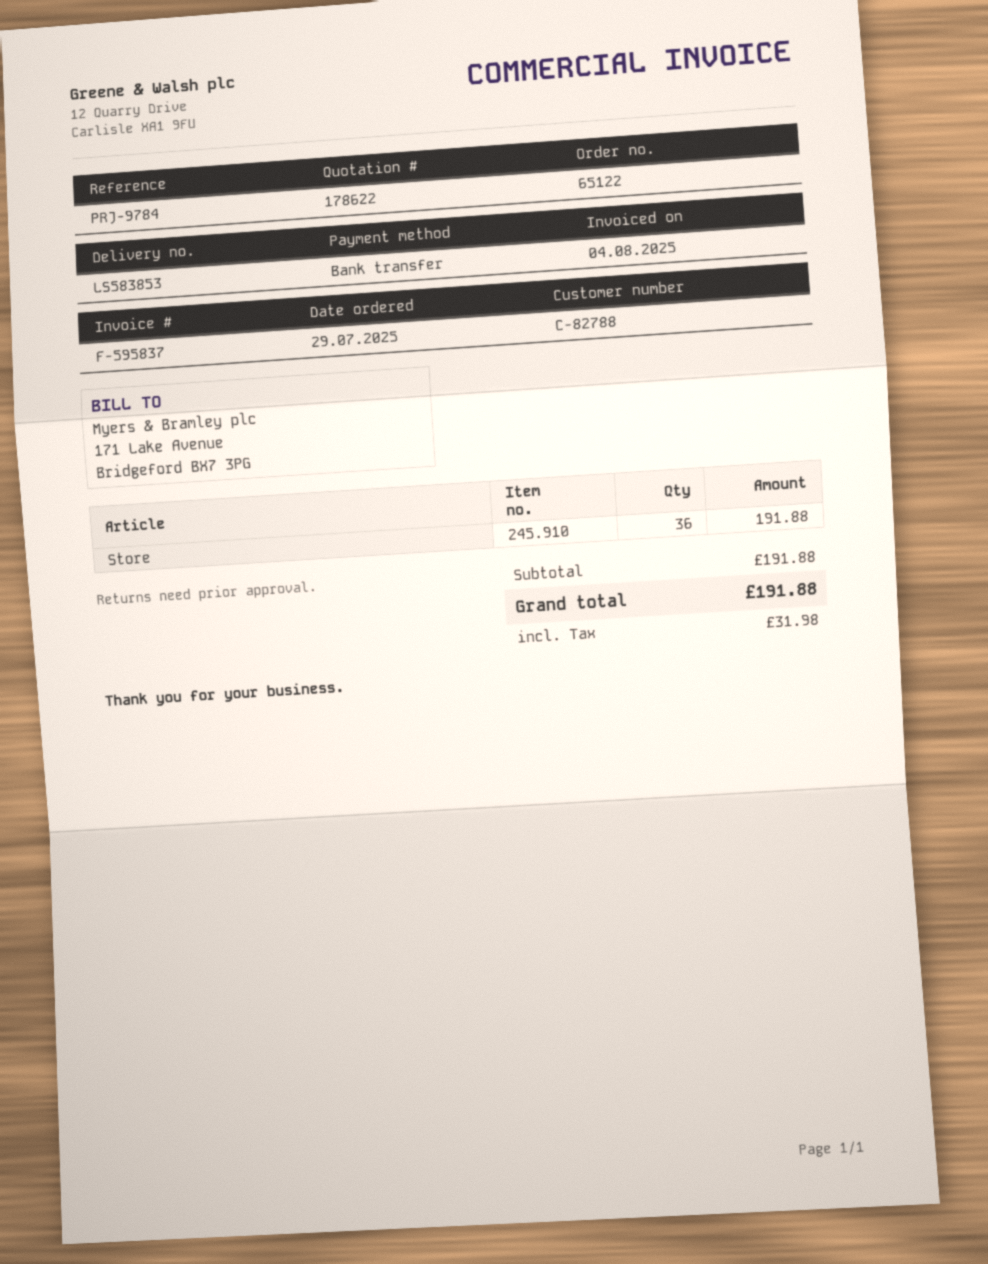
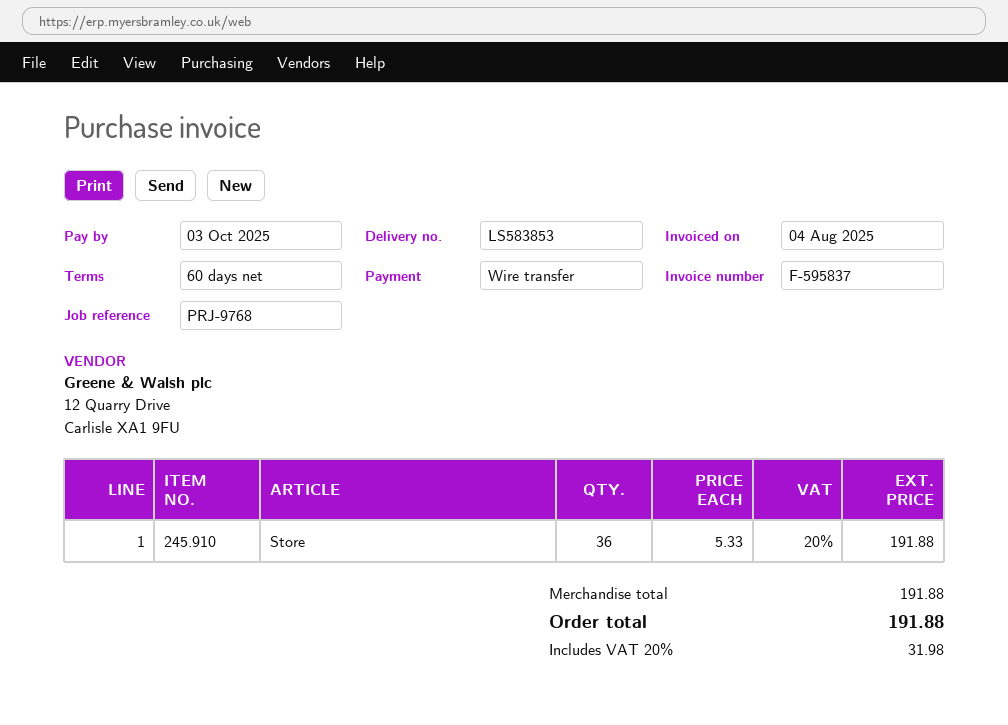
reference: PRJ-9784 -> PRJ-9768

